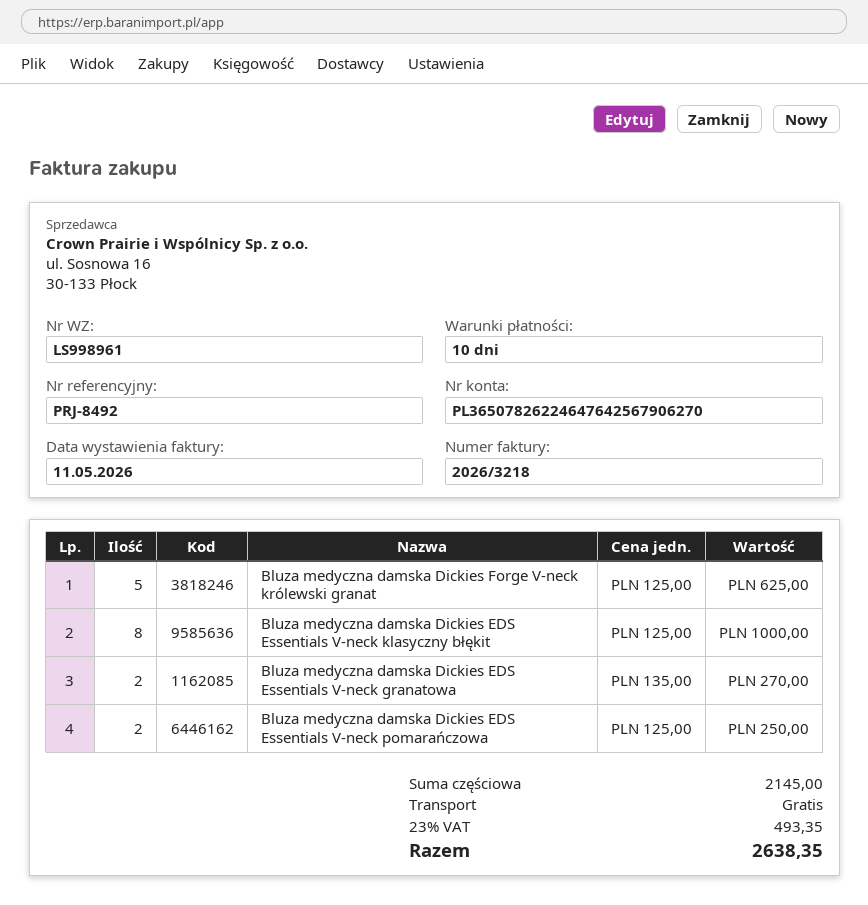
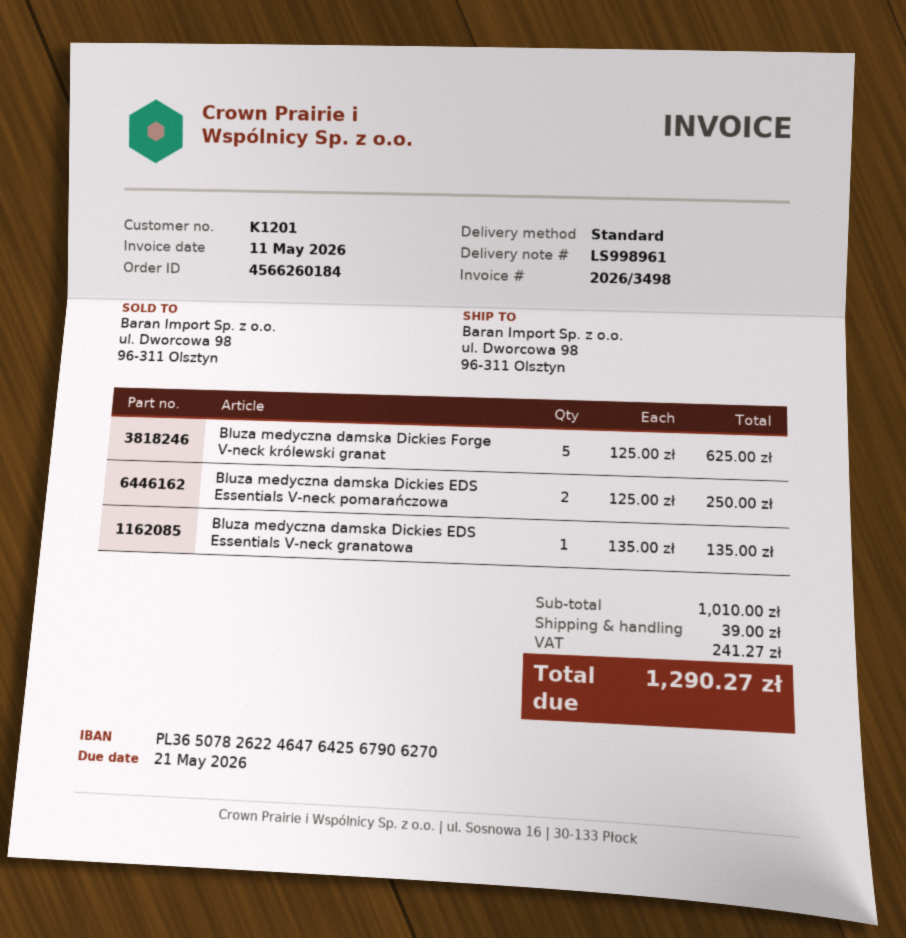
invoice number: 2026/3218 -> 2026/3498
Bluza medyczna damska Dickies EDS Essentials V-neck klasyczny błękit: 8 x 125.00 = 1000.00 -> none
Bluza medyczna damska Dickies EDS Essentials V-neck granatowa: 2 x 135.00 = 270.00 -> 1 x 135.00 = 135.00
subtotal: 2145.00 -> 1010.00
shipping: 0.00 -> 39.00
tax: 493.35 -> 241.27
total: 2638.35 -> 1290.27

